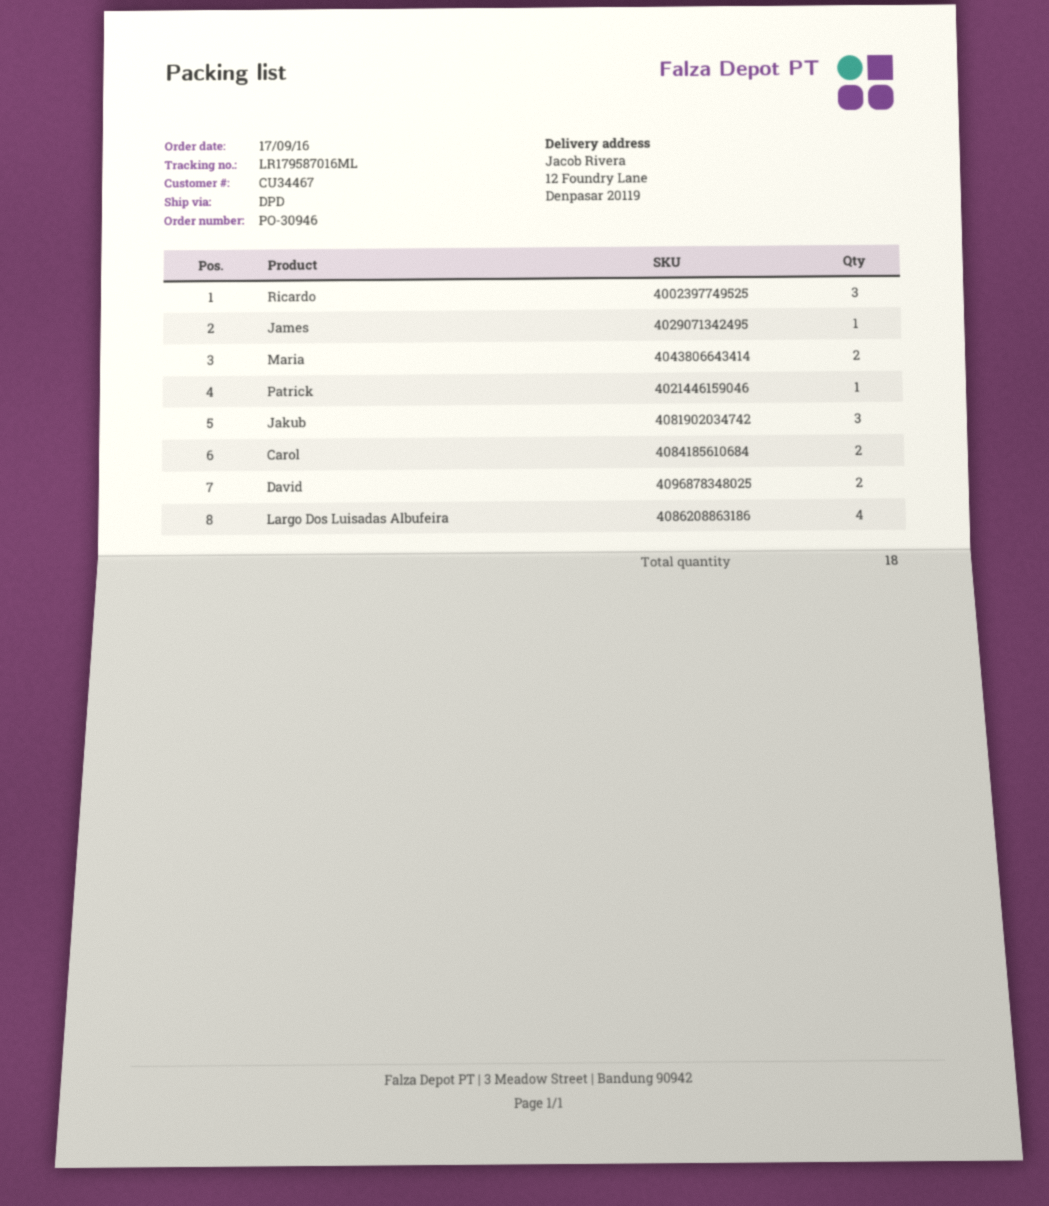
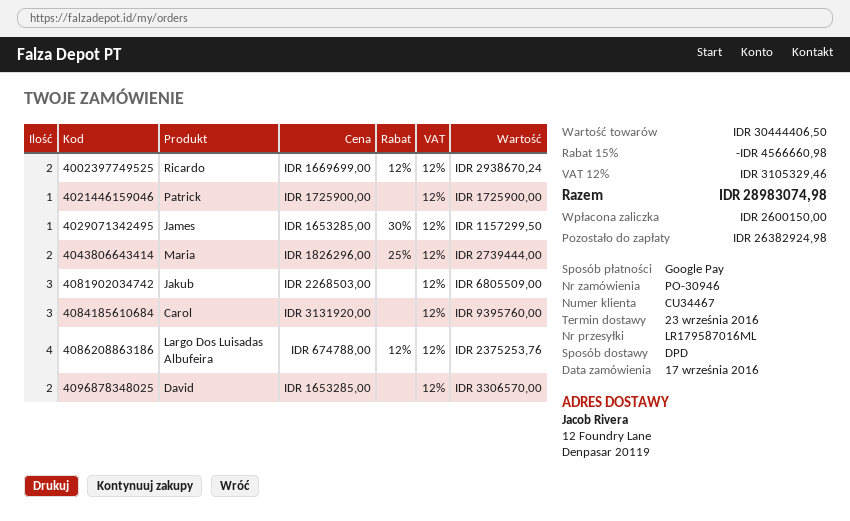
Ricardo: 3 -> 2
Carol: 2 -> 3

